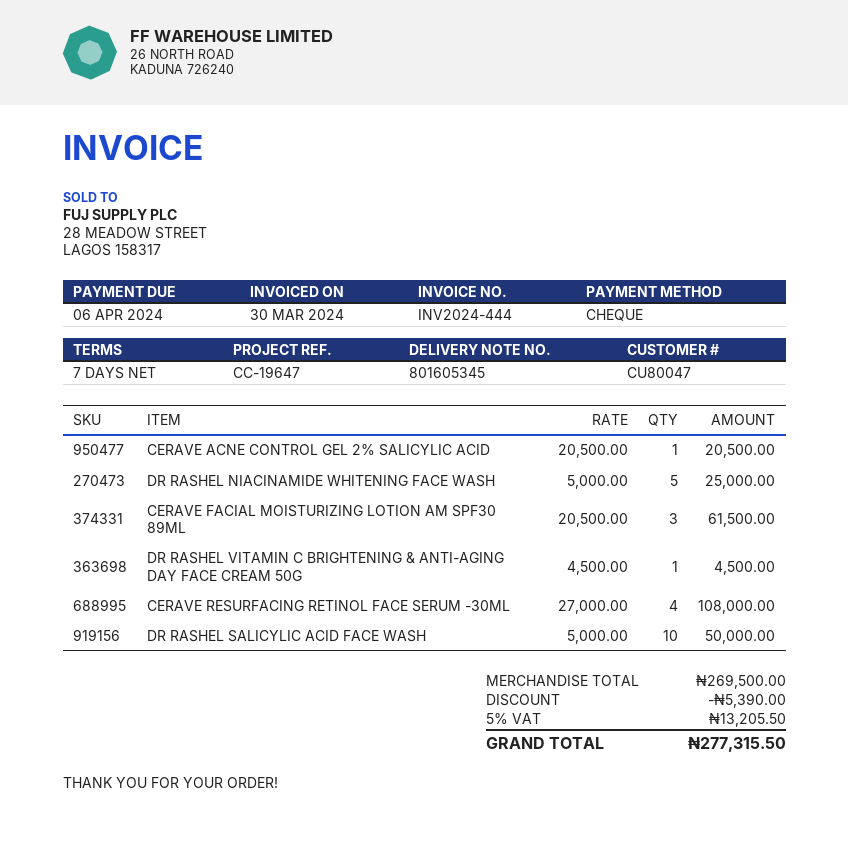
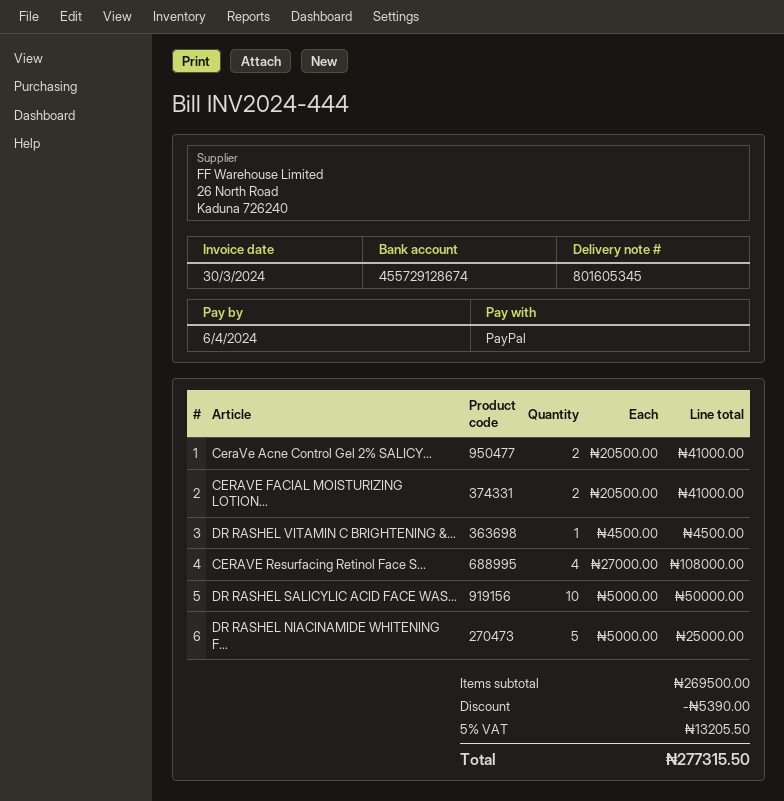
payment method: cheque -> PayPal
CERAVE ACNE CONTROL GEL 2% SALICYLIC ACID: 1 x 20500.00 = 20500.00 -> 2 x 20500.00 = 41000.00
CERAVE FACIAL MOISTURIZING LOTION AM SPF30 89ML: 3 x 20500.00 = 61500.00 -> 2 x 20500.00 = 41000.00

